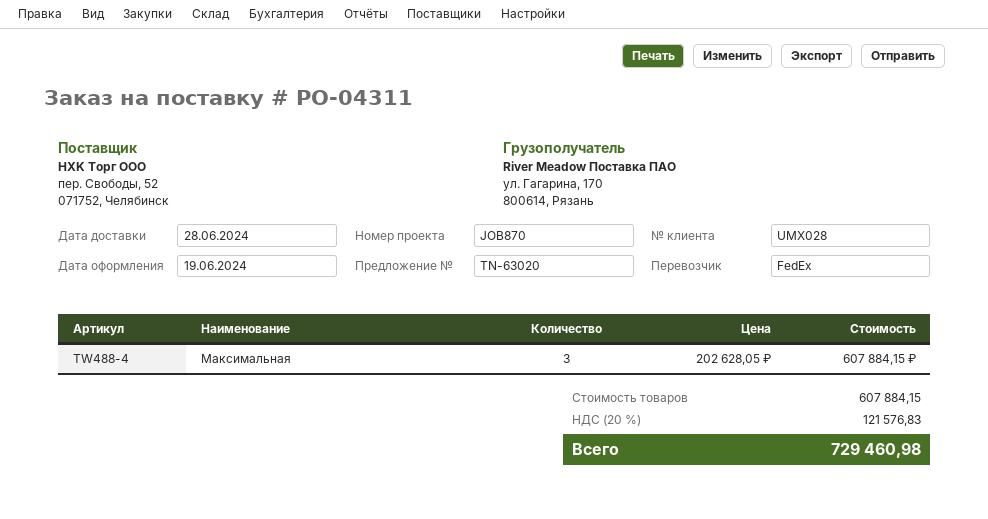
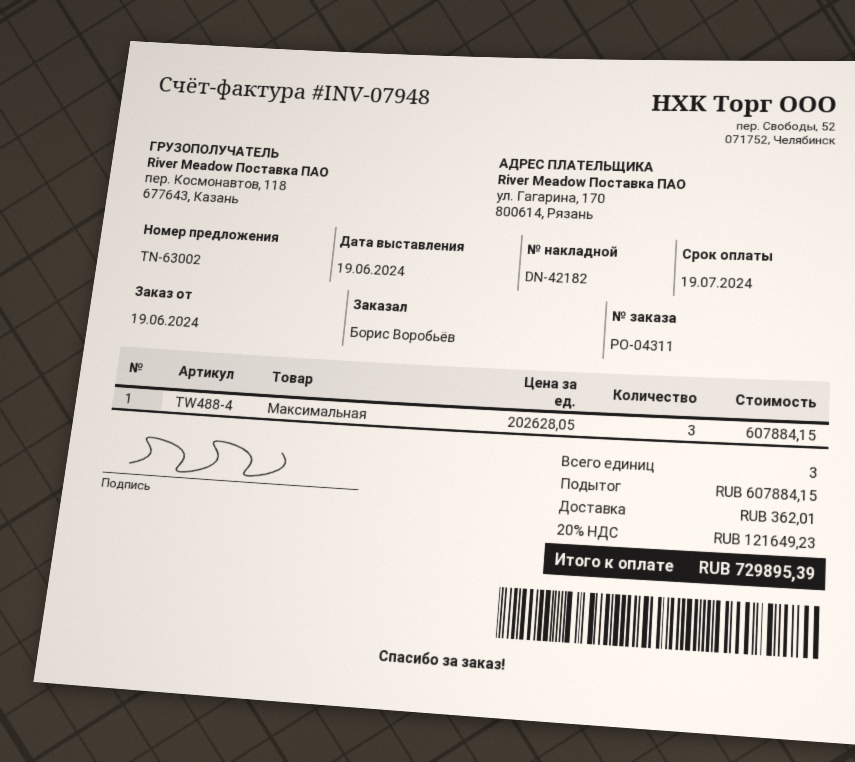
quote number: TN-63020 -> TN-63002
ship to: ул. Гагарина, 170, 800614, Рязань -> пер. Космонавтов, 118, 677643, Казань
shipping: none -> 362.01
tax: 20% = 121576.83 -> 20% = 121649.23
total: 729460.98 -> 729895.39

